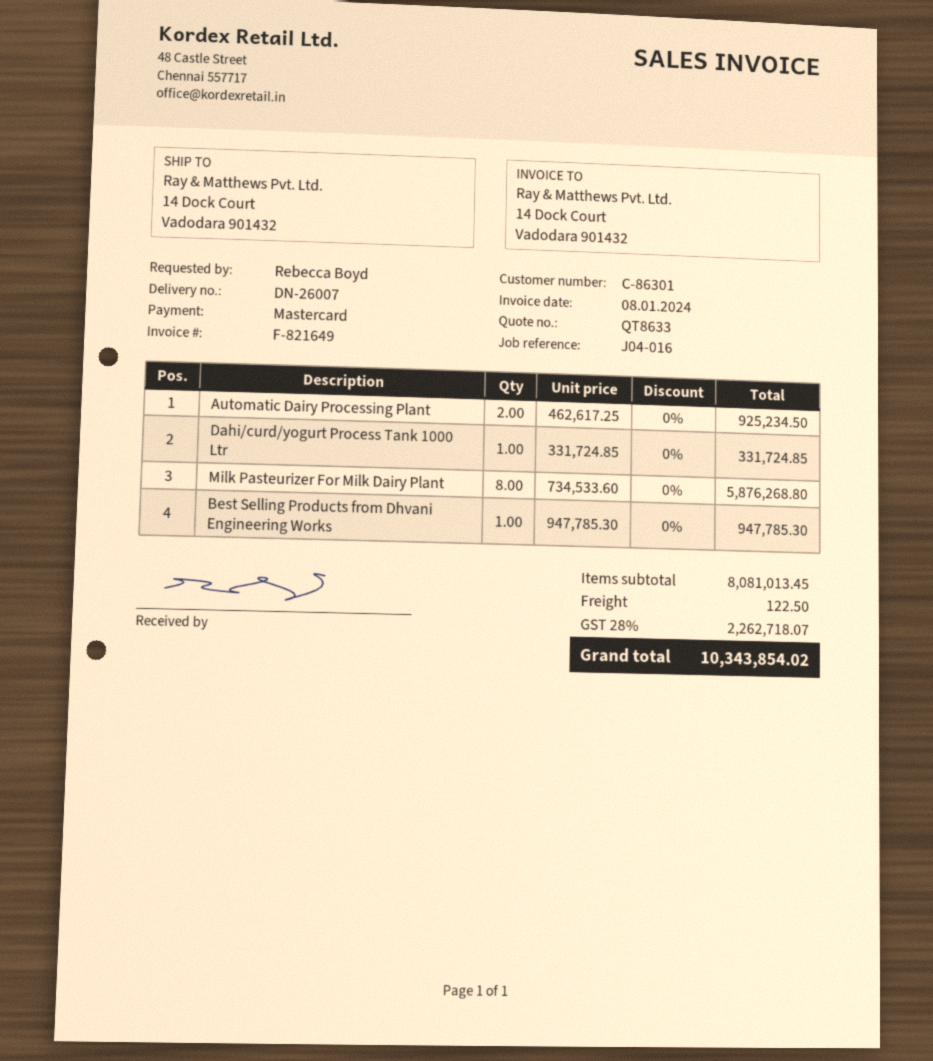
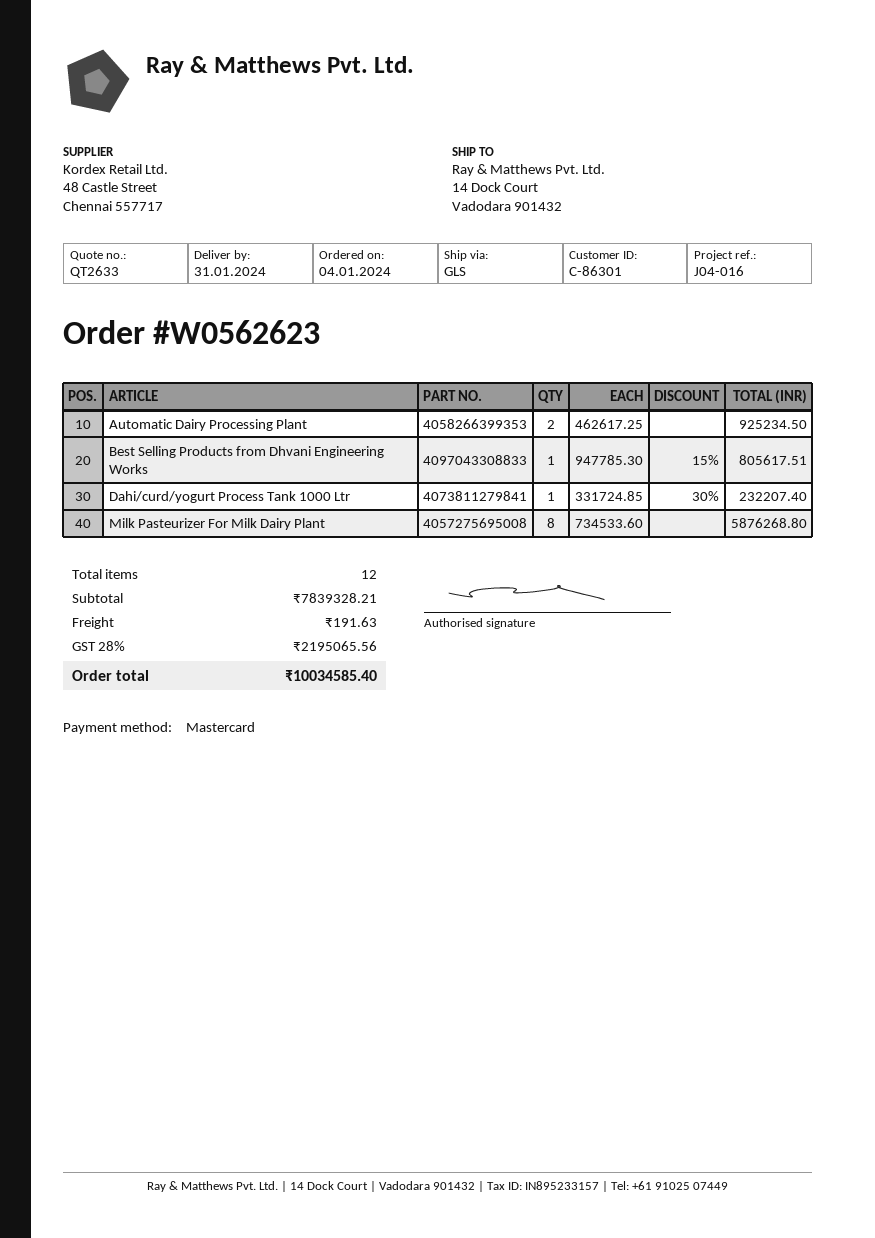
quote number: QT8633 -> QT2633
Dahi/curd/yogurt Process Tank 1000 Ltr: 1 x 331724.85 = 331724.85 -> 1 x 331724.85 - 30% = 232207.40
Best Selling Products from Dhvani Engineering Works: 1 x 947785.30 = 947785.30 -> 1 x 947785.30 - 15% = 805617.51
subtotal: 8081013.45 -> 7839328.21
shipping: 122.50 -> 191.63
tax: 28% = 2262718.07 -> 28% = 2195065.56
total: 10343854.02 -> 10034585.40

